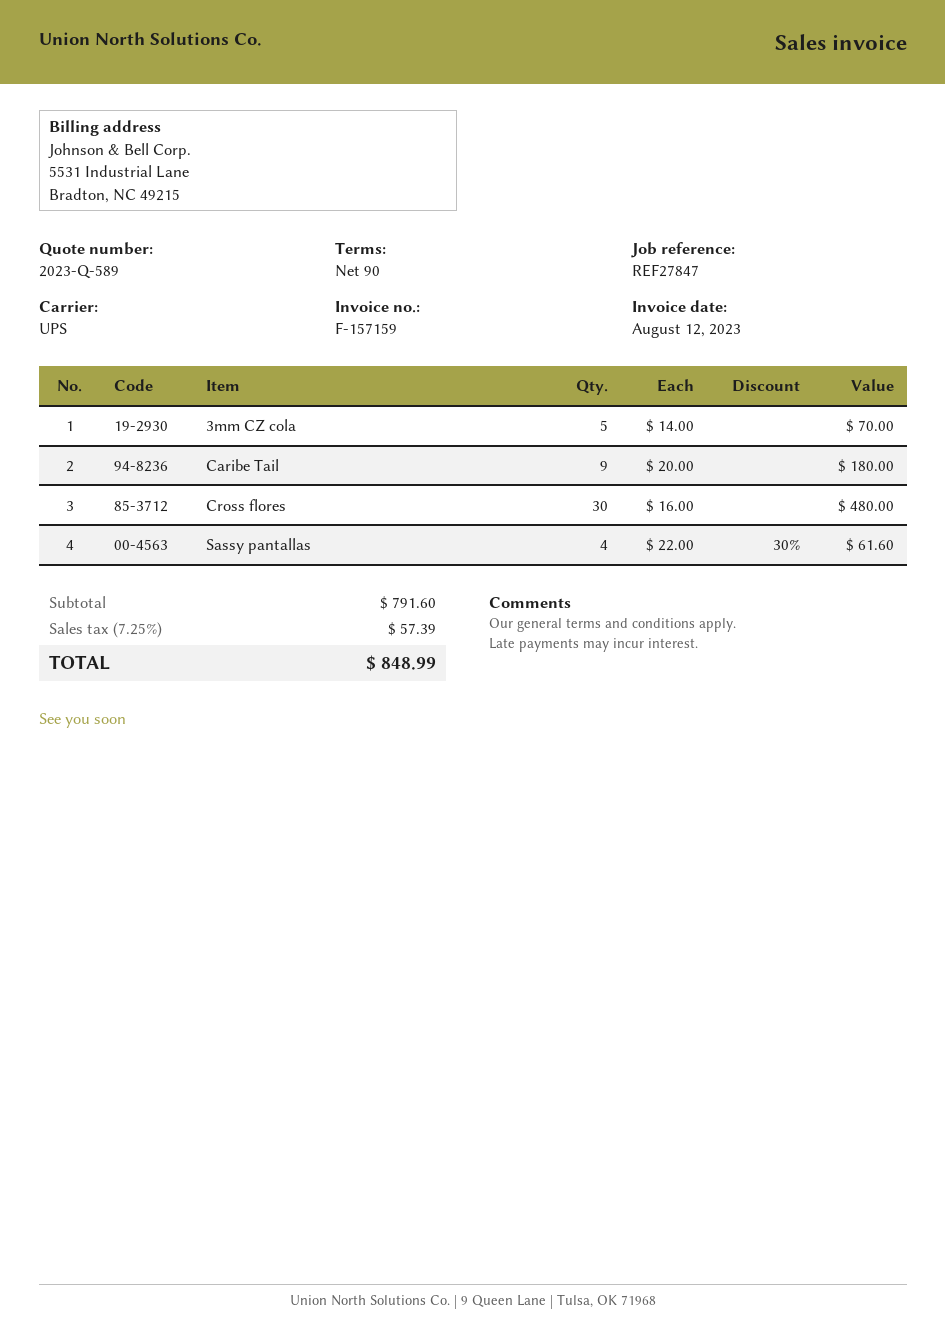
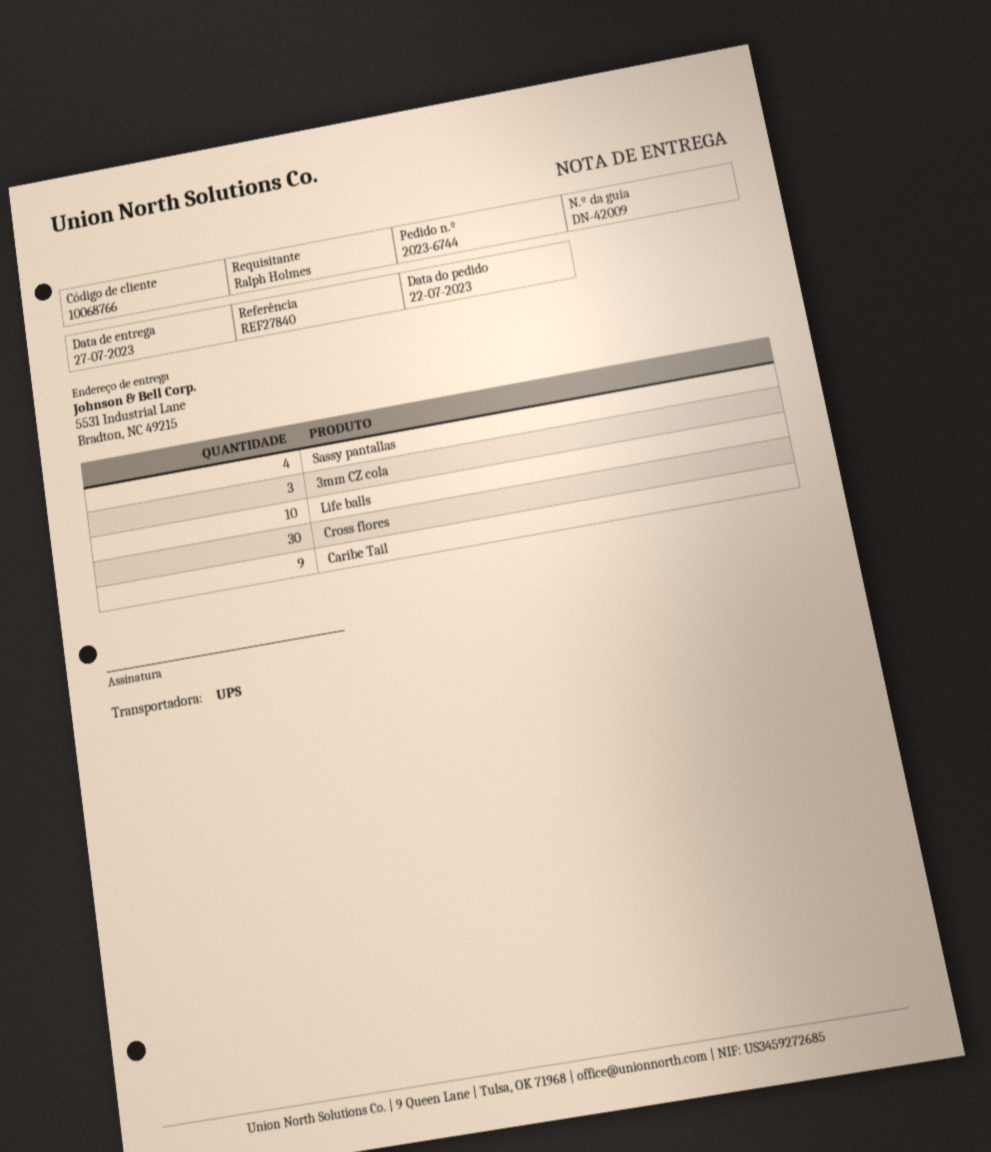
reference: REF27847 -> REF27840
3mm CZ cola: 5 -> 3
Life balls: none -> 10

